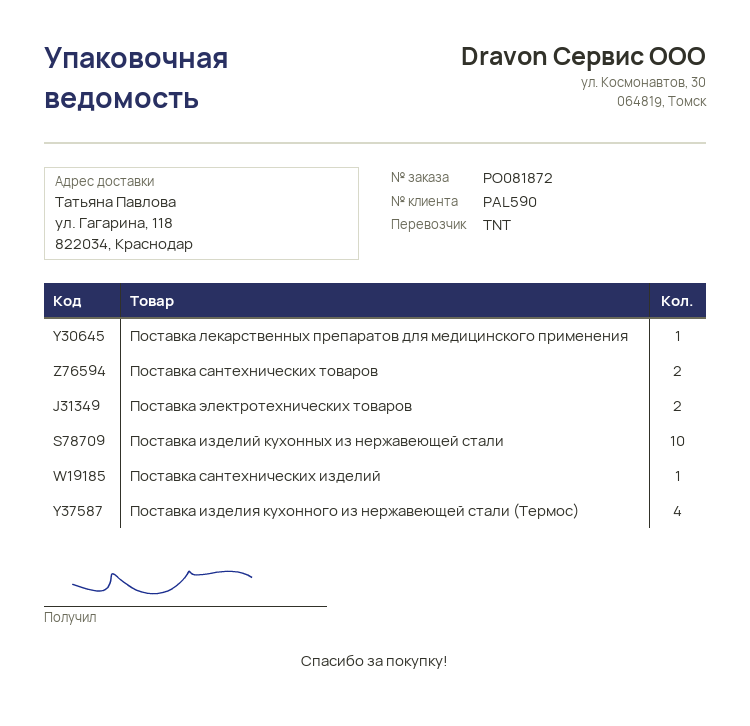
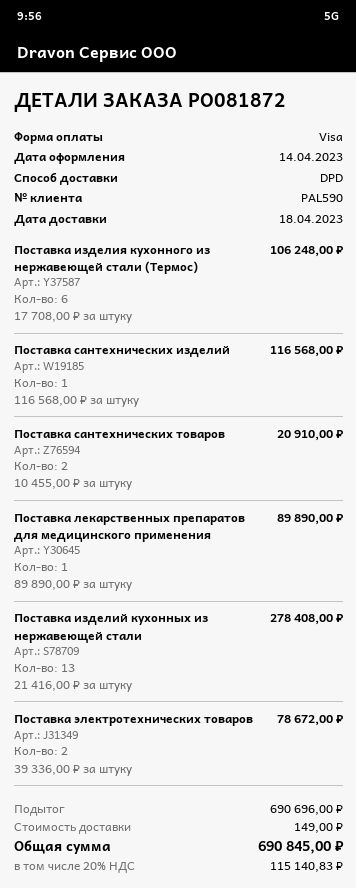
shipping method: TNT -> DPD
Поставка изделий кухонных из нержавеющей стали: 10 -> 13
Поставка изделия кухонного из нержавеющей стали (Термос): 4 -> 6

